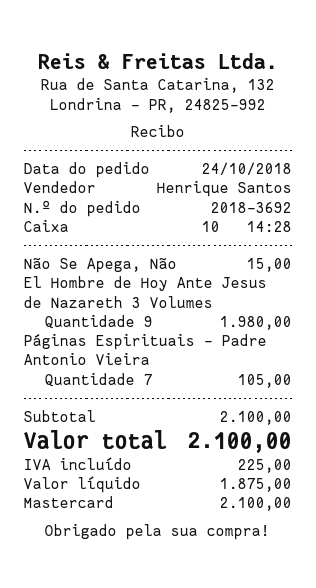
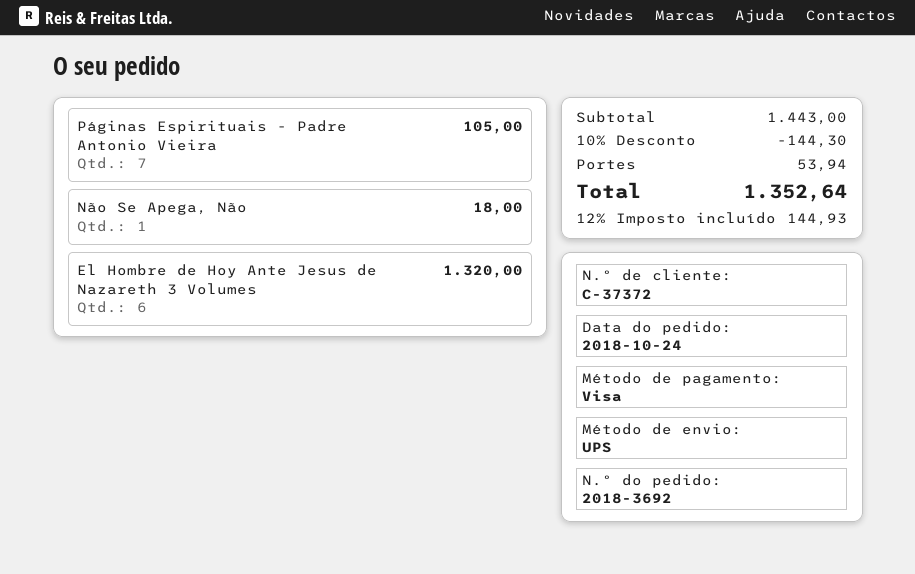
payment method: Mastercard -> Visa
Não Se Apega, Não: 1 for 15.00 -> 1 for 18.00
El Hombre de Hoy Ante Jesus de Nazareth 3 Volumes: 9 for 1980.00 -> 6 for 1320.00
subtotal: 2100.00 -> 1443.00
discount: none -> 10% = 144.30
shipping: none -> 53.94
tax: 225.00 -> 144.93
total: 2100.00 -> 1352.64

